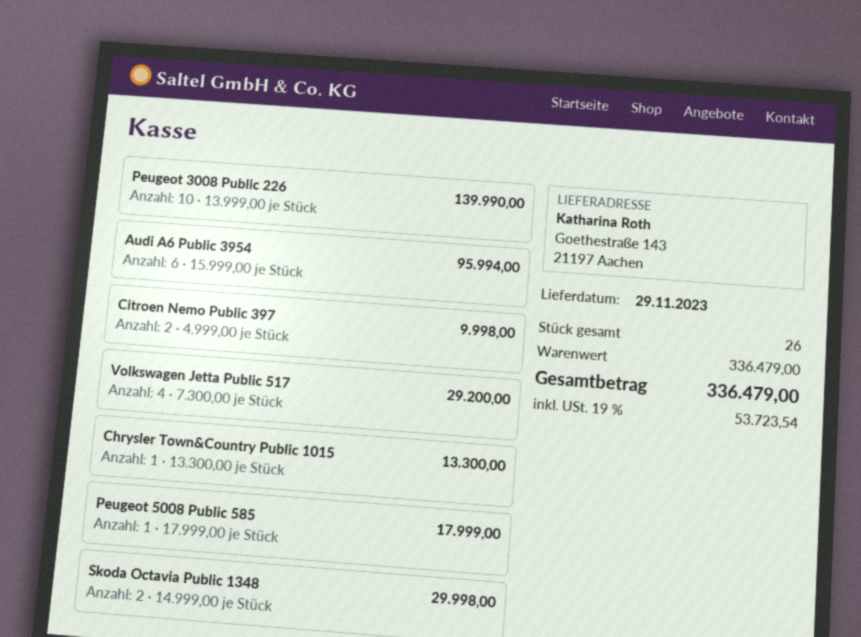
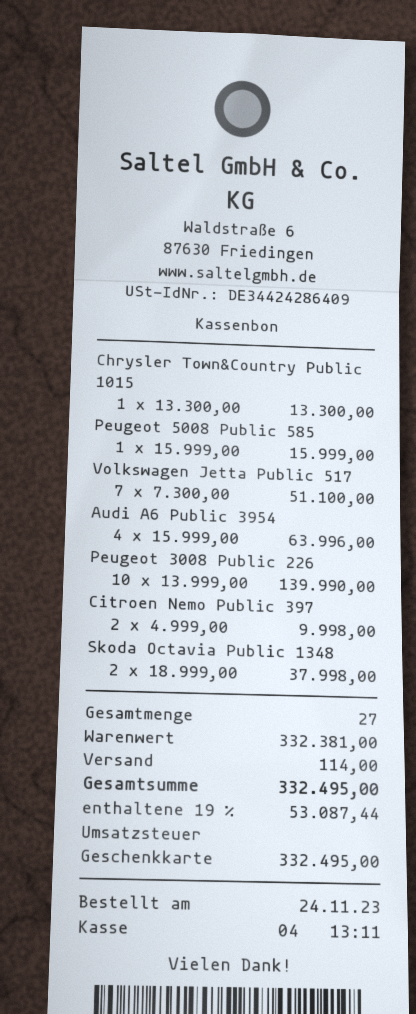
Audi A6 Public 3954: 6 x 15999.00 = 95994.00 -> 4 x 15999.00 = 63996.00
Volkswagen Jetta Public 517: 4 x 7300.00 = 29200.00 -> 7 x 7300.00 = 51100.00
Peugeot 5008 Public 585: 1 x 17999.00 = 17999.00 -> 1 x 15999.00 = 15999.00
Skoda Octavia Public 1348: 2 x 14999.00 = 29998.00 -> 2 x 18999.00 = 37998.00
total quantity: 26 -> 27
subtotal: 336479.00 -> 332381.00
shipping: none -> 114.00
tax: 19% = 53723.54 -> 19% = 53087.44
total: 336479.00 -> 332495.00

